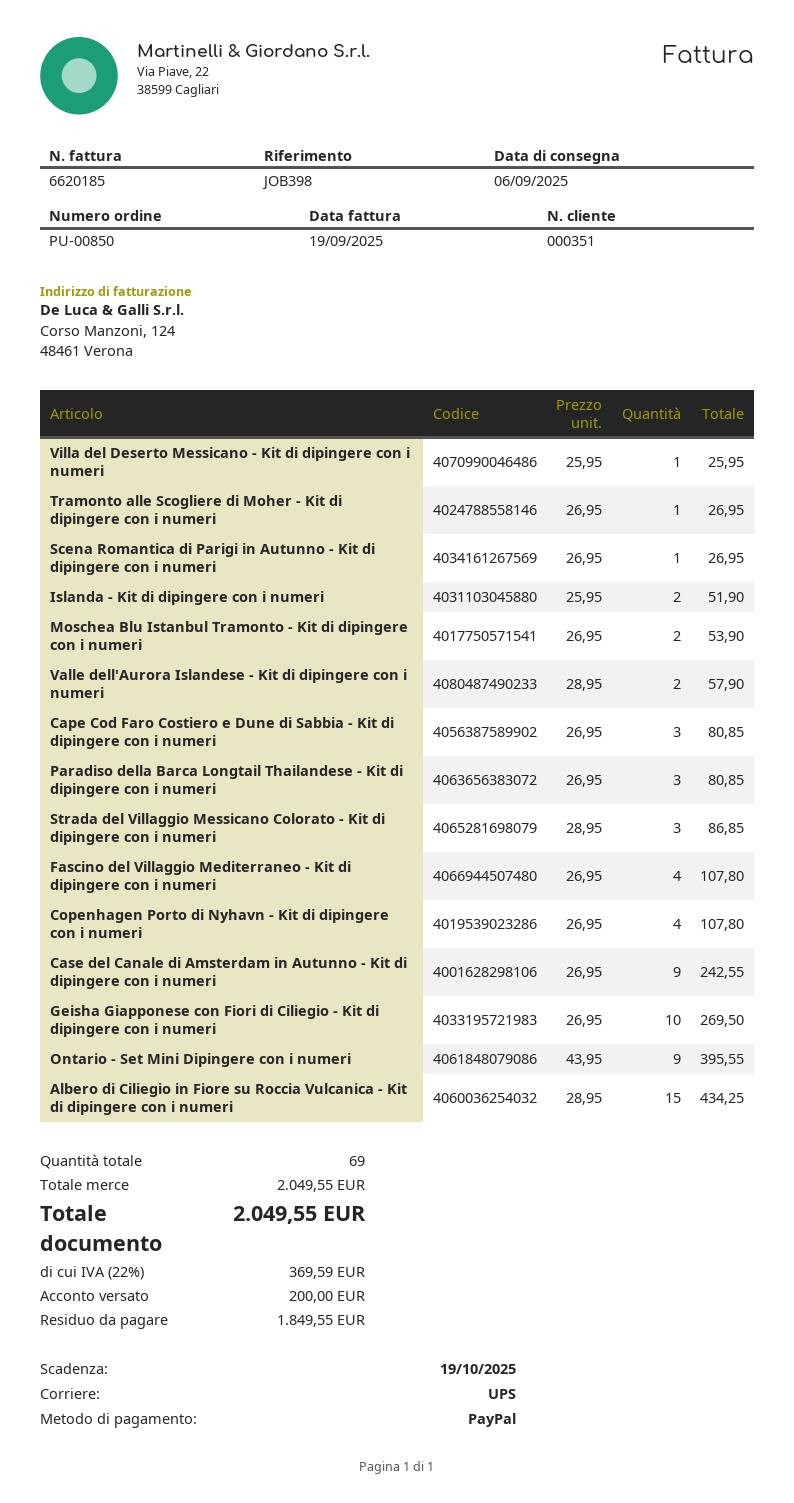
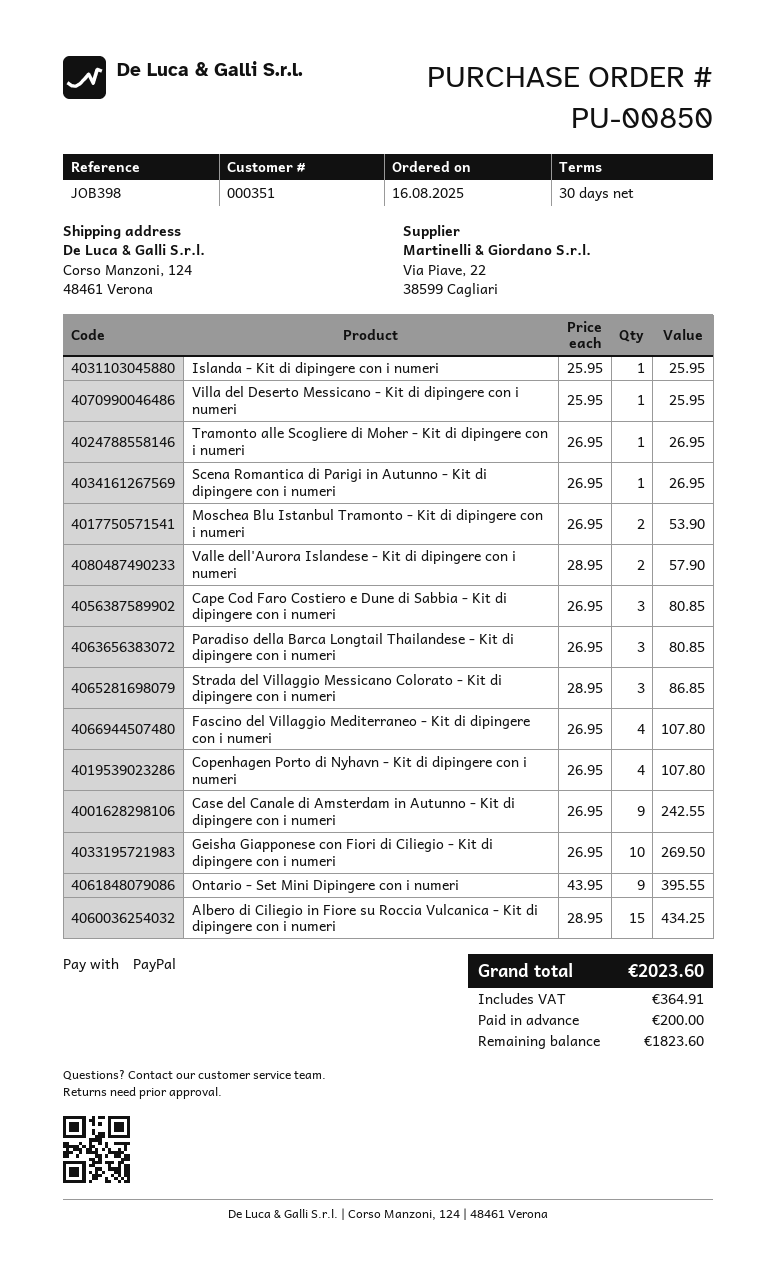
Islanda - Kit di dipingere con i numeri: 2 x 25.95 = 51.90 -> 1 x 25.95 = 25.95
tax: 369.59 -> 364.91
total: 2049.55 -> 2023.60
balance: 1849.55 -> 1823.60

